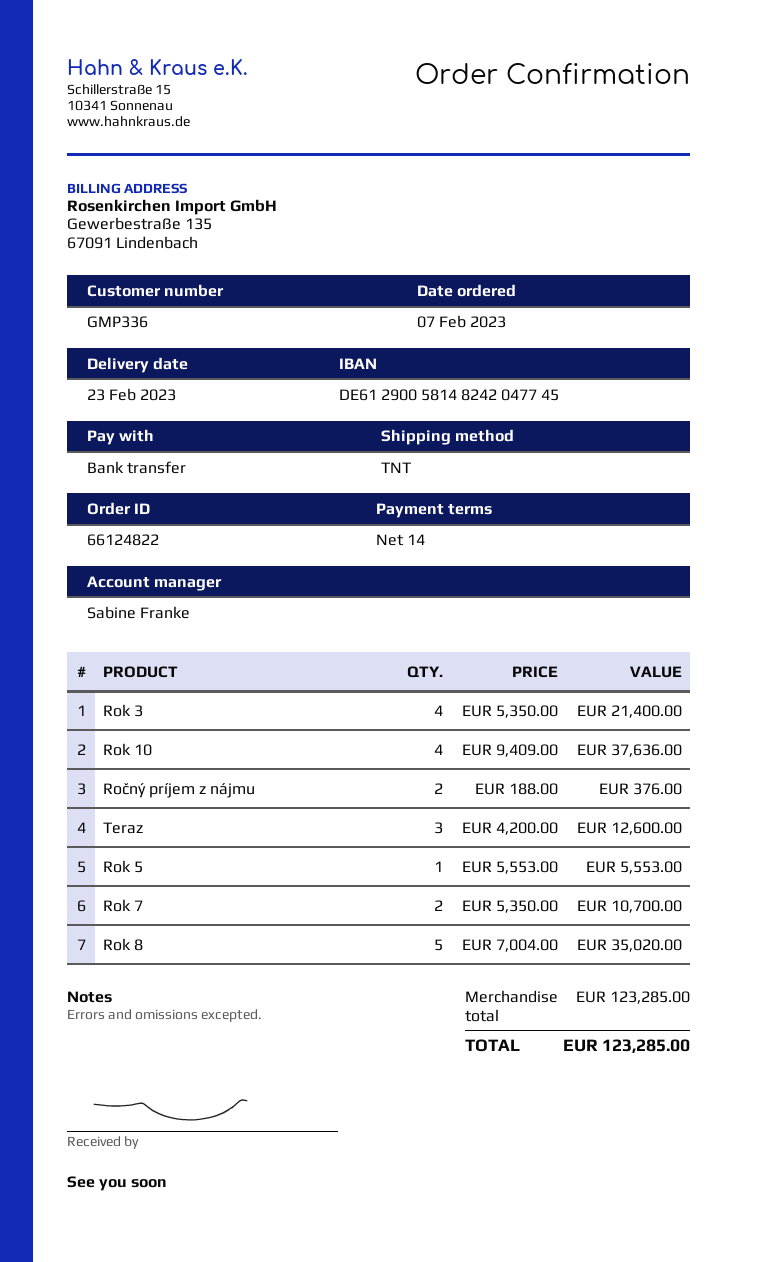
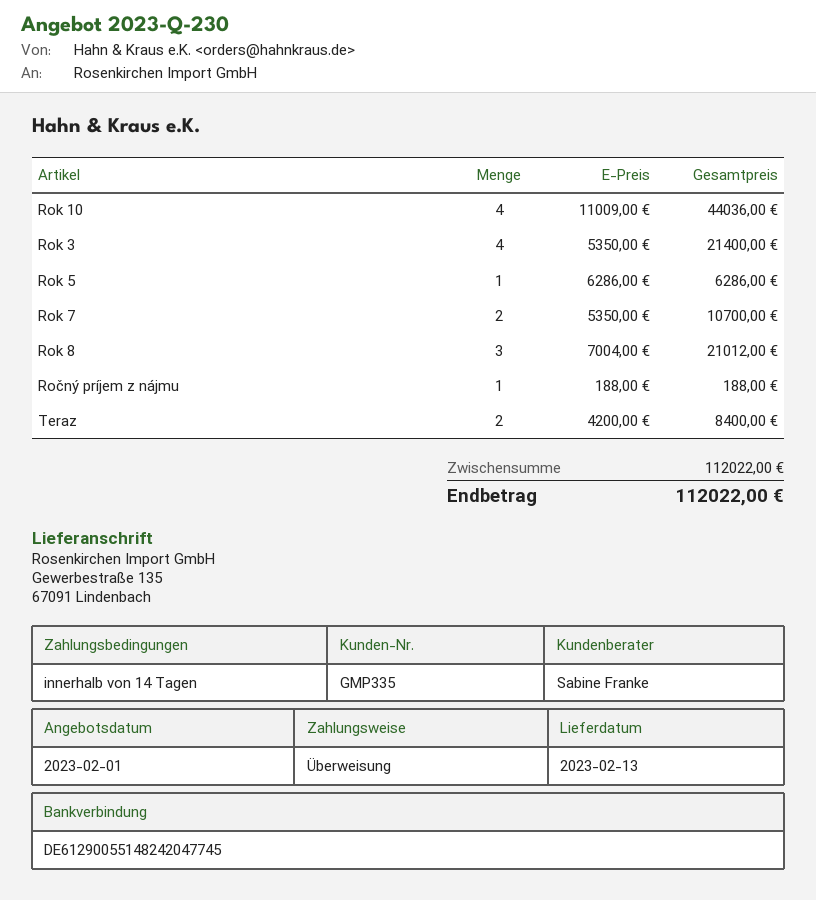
delivery date: 2023-02-23 -> 2023-02-13
customer number: GMP336 -> GMP335
bank account: DE61290058148242047745 -> DE61290055148242047745
Rok 10: 4 x 9409.00 = 37636.00 -> 4 x 11009.00 = 44036.00
Ročný príjem z nájmu: 2 x 188.00 = 376.00 -> 1 x 188.00 = 188.00
Teraz: 3 x 4200.00 = 12600.00 -> 2 x 4200.00 = 8400.00
Rok 5: 1 x 5553.00 = 5553.00 -> 1 x 6286.00 = 6286.00
Rok 8: 5 x 7004.00 = 35020.00 -> 3 x 7004.00 = 21012.00
subtotal: 123285.00 -> 112022.00
total: 123285.00 -> 112022.00

